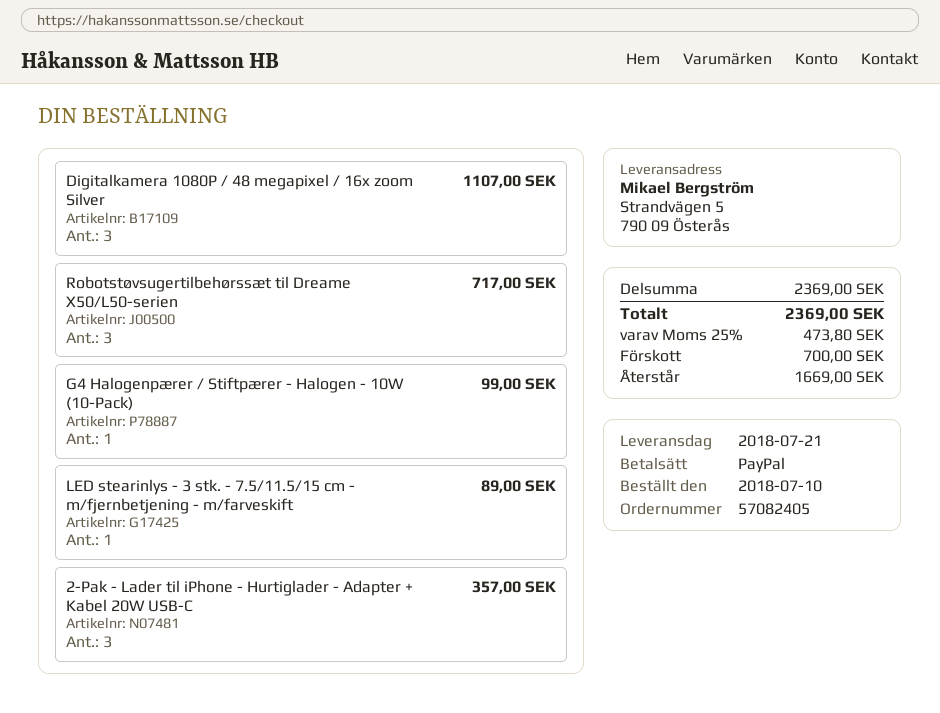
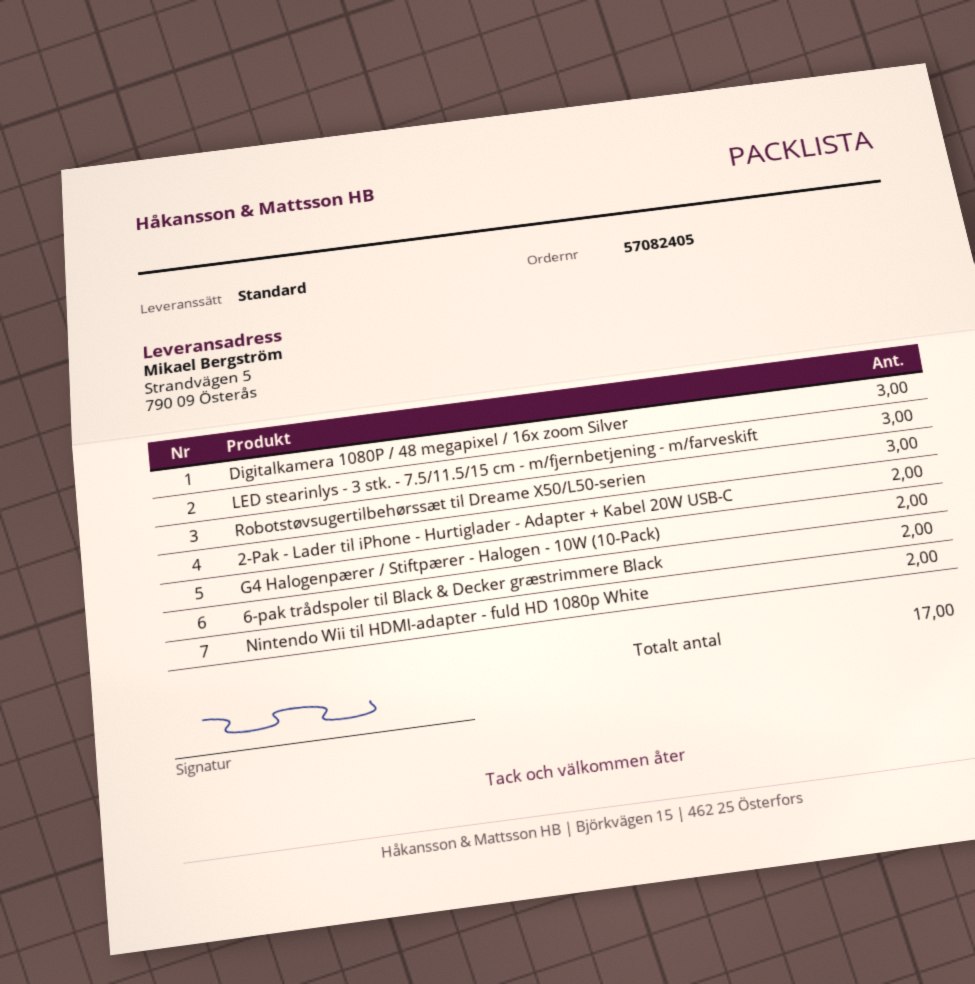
G4 Halogenpærer / Stiftpærer - Halogen - 10W (10-Pack): 1 -> 2
LED stearinlys - 3 stk. - 7.5/11.5/15 cm - m/fjernbetjening - m/farveskift: 1 -> 3
2-Pak - Lader til iPhone - Hurtiglader - Adapter + Kabel 20W USB-C: 3 -> 2
6-pak trådspoler til Black & Decker græstrimmere Black: none -> 2
Nintendo Wii til HDMI-adapter - fuld HD 1080p White: none -> 2

